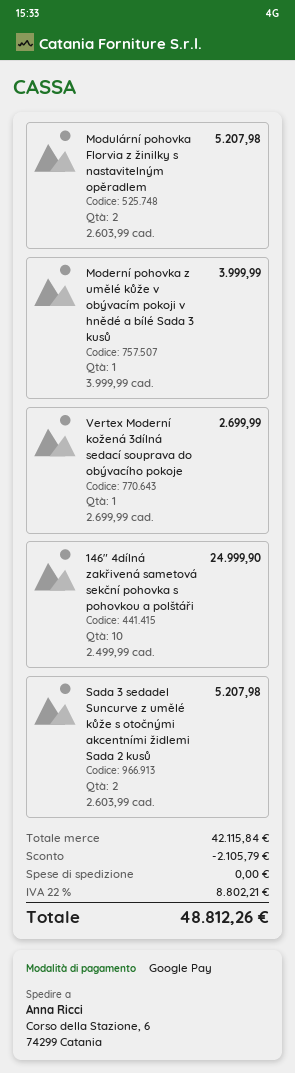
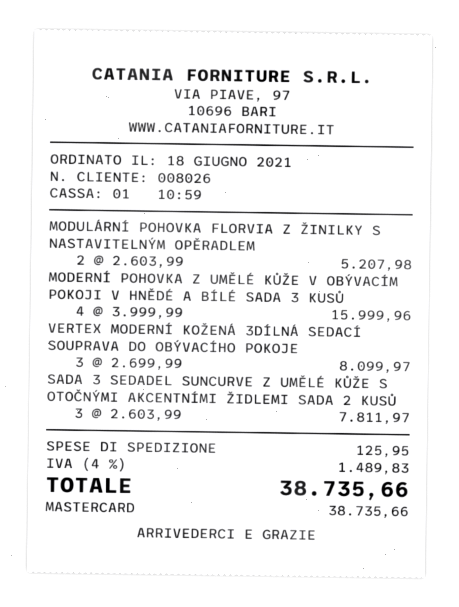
payment method: Google Pay -> Mastercard
Moderní pohovka z umělé kůže v obývacím pokoji v hnědé a bílé Sada 3 kusů: 1 x 3999.99 = 3999.99 -> 4 x 3999.99 = 15999.96
Vertex Moderní kožená 3dílná sedací souprava do obývacího pokoje: 1 x 2699.99 = 2699.99 -> 3 x 2699.99 = 8099.97
146" 4dílná zakřivená sametová sekční pohovka s pohovkou a polštáři: 10 x 2499.99 = 24999.90 -> none
Sada 3 sedadel Suncurve z umělé kůže s otočnými akcentními židlemi Sada 2 kusů: 2 x 2603.99 = 5207.98 -> 3 x 2603.99 = 7811.97
discount: 2105.79 -> none
shipping: 0.00 -> 125.95
tax: 22% = 8802.21 -> 4% = 1489.83
total: 48812.26 -> 38735.66

